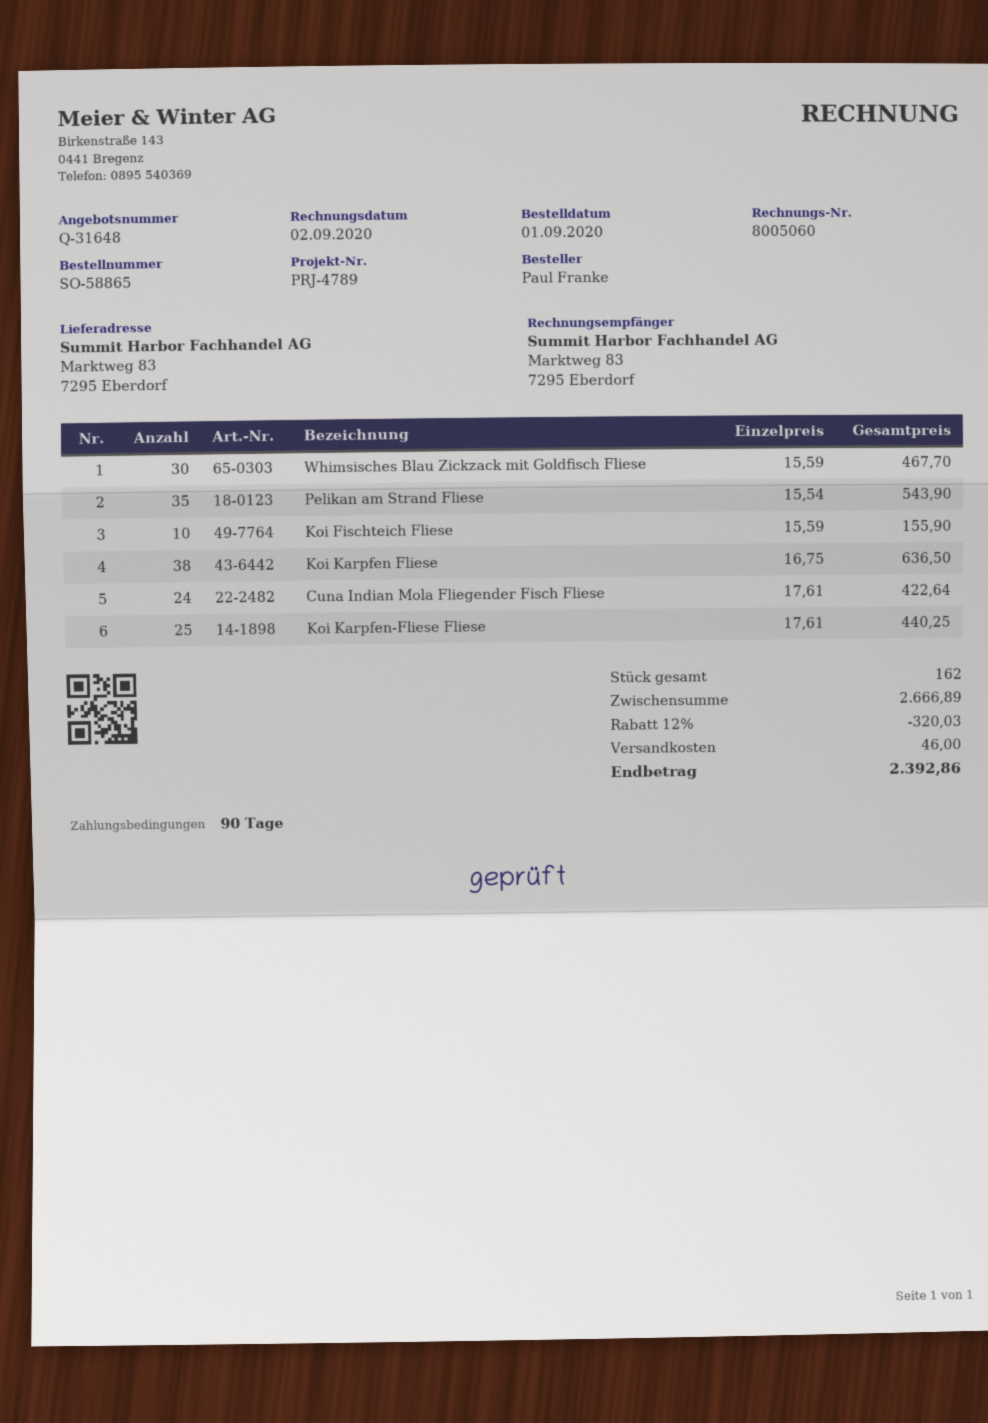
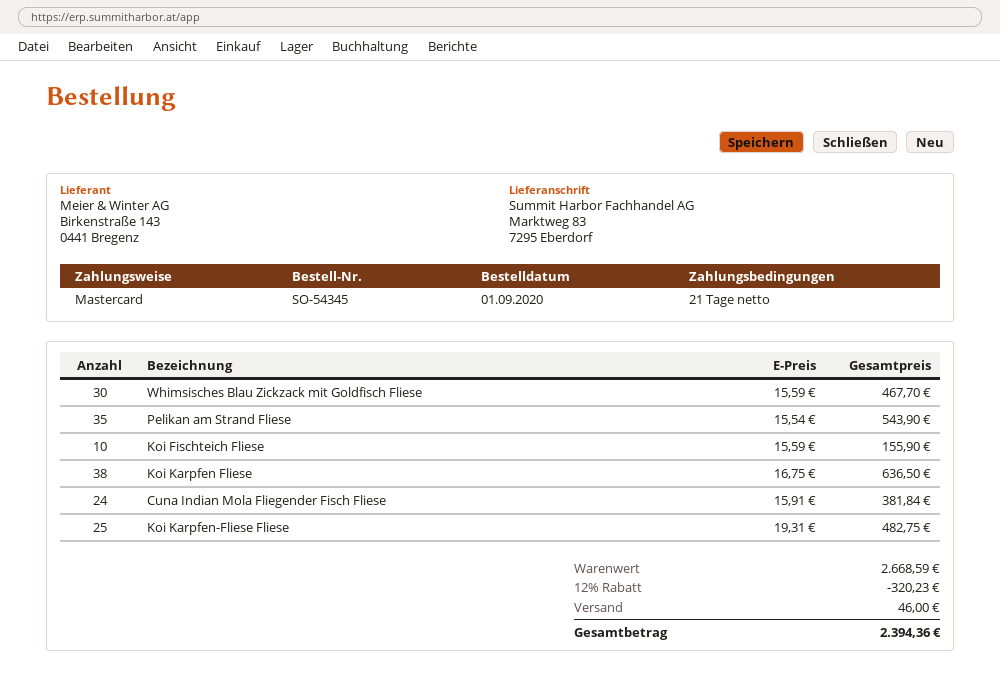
order number: SO-58865 -> SO-54345
payment terms: 90 days -> 21 days
Cuna Indian Mola Fliegender Fisch Fliese: 24 x 17.61 = 422.64 -> 24 x 15.91 = 381.84
Koi Karpfen-Fliese Fliese: 25 x 17.61 = 440.25 -> 25 x 19.31 = 482.75
subtotal: 2666.89 -> 2668.59
discount: 12% = 320.03 -> 12% = 320.23
total: 2392.86 -> 2394.36

